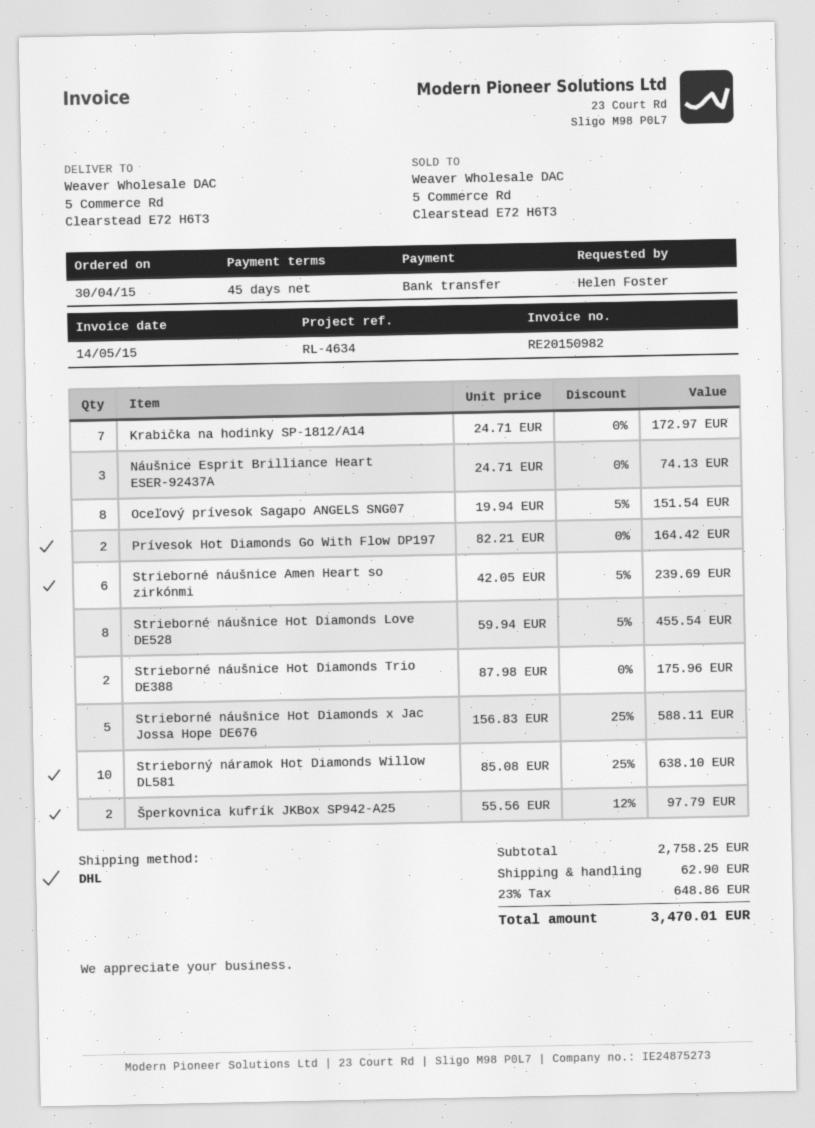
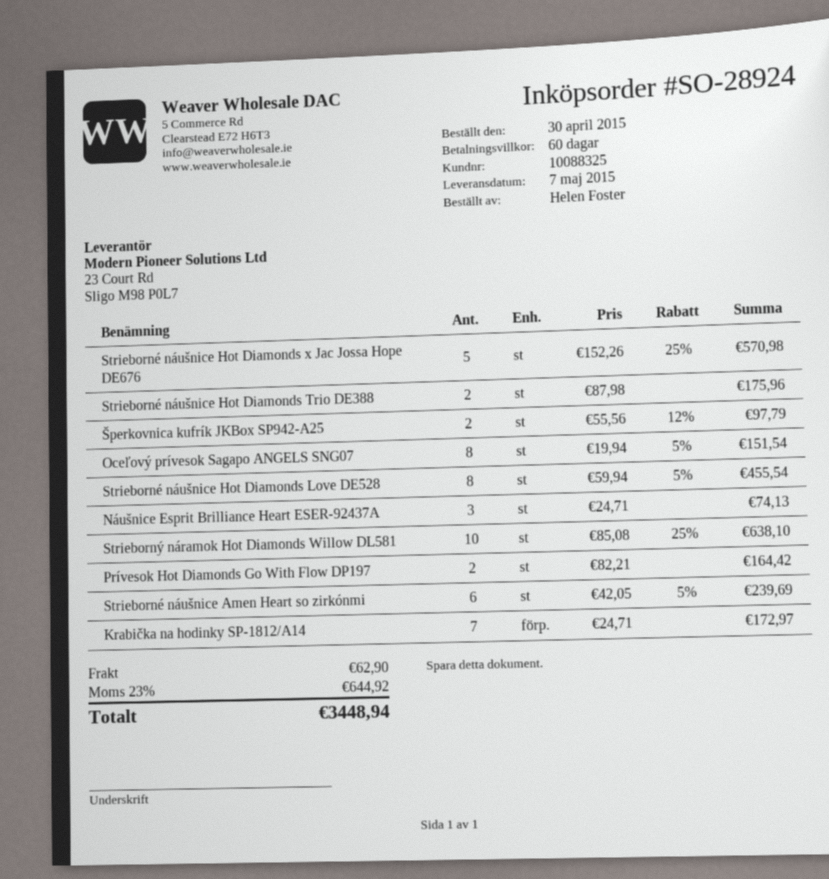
payment terms: 45 days -> 60 days
Strieborné náušnice Hot Diamonds x Jac Jossa Hope DE676: 5 x 156.83 - 25% = 588.11 -> 5 x 152.26 - 25% = 570.98
tax: 23% = 648.86 -> 23% = 644.92
total: 3470.01 -> 3448.94

